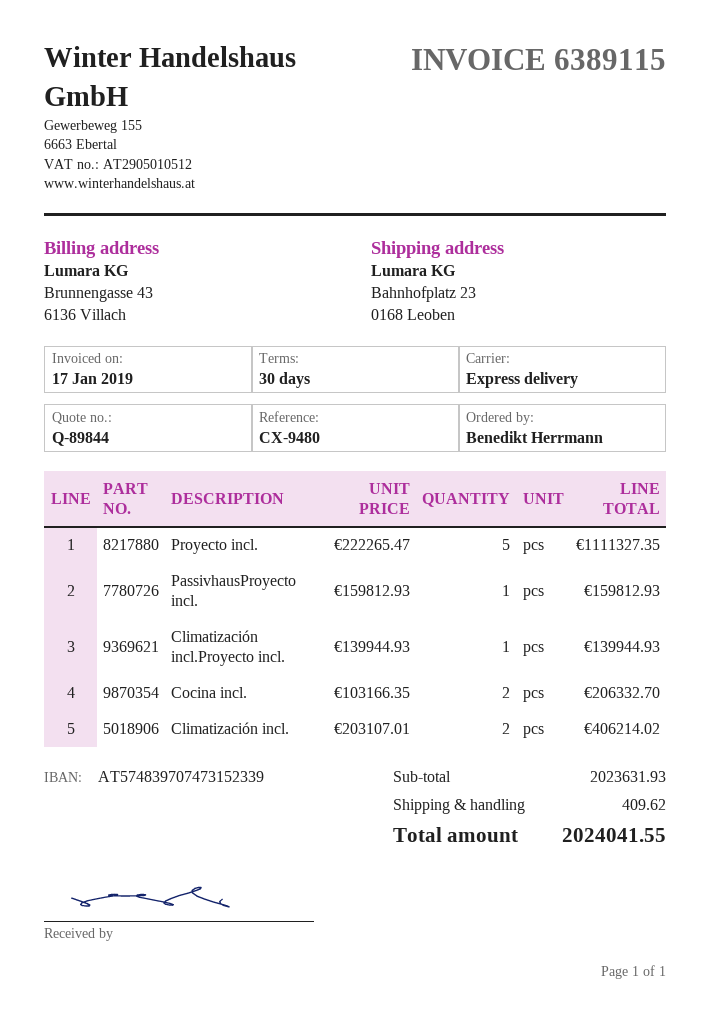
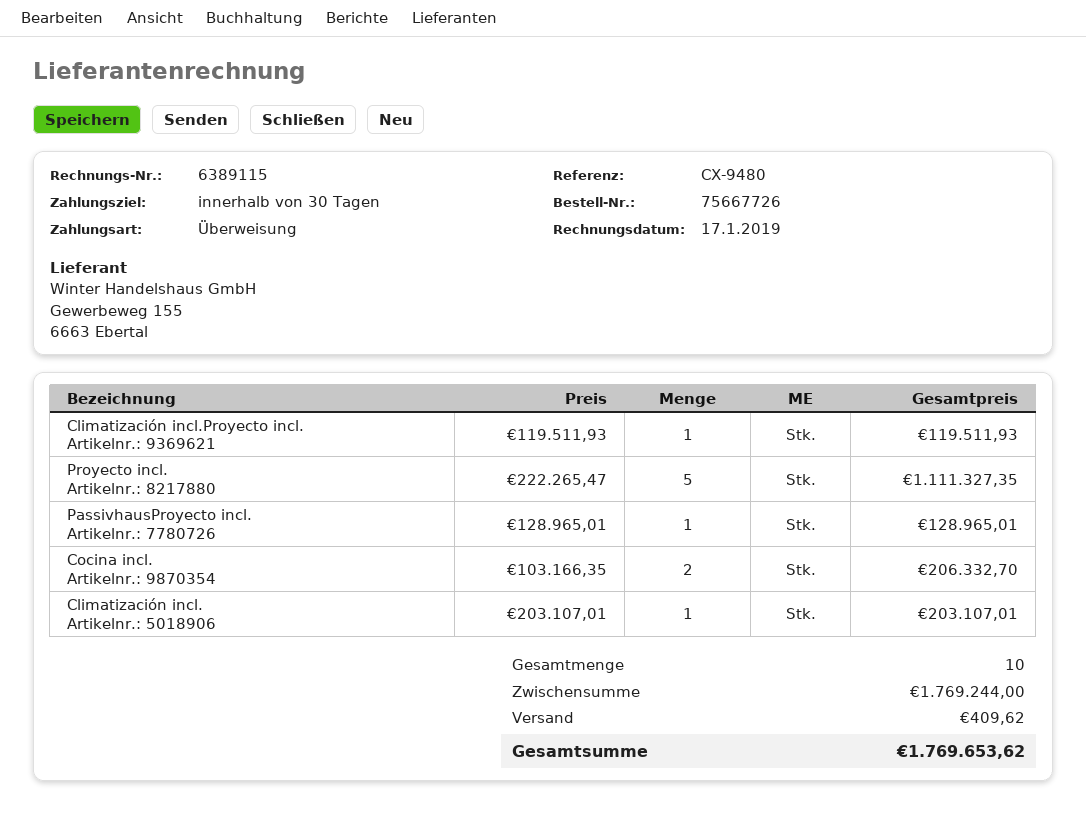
PassivhausProyecto incl.: 1 x 159812.93 = 159812.93 -> 1 x 128965.01 = 128965.01
Climatización incl.Proyecto incl.: 1 x 139944.93 = 139944.93 -> 1 x 119511.93 = 119511.93
Climatización incl.: 2 x 203107.01 = 406214.02 -> 1 x 203107.01 = 203107.01
subtotal: 2023631.93 -> 1769244.00
total: 2024041.55 -> 1769653.62

